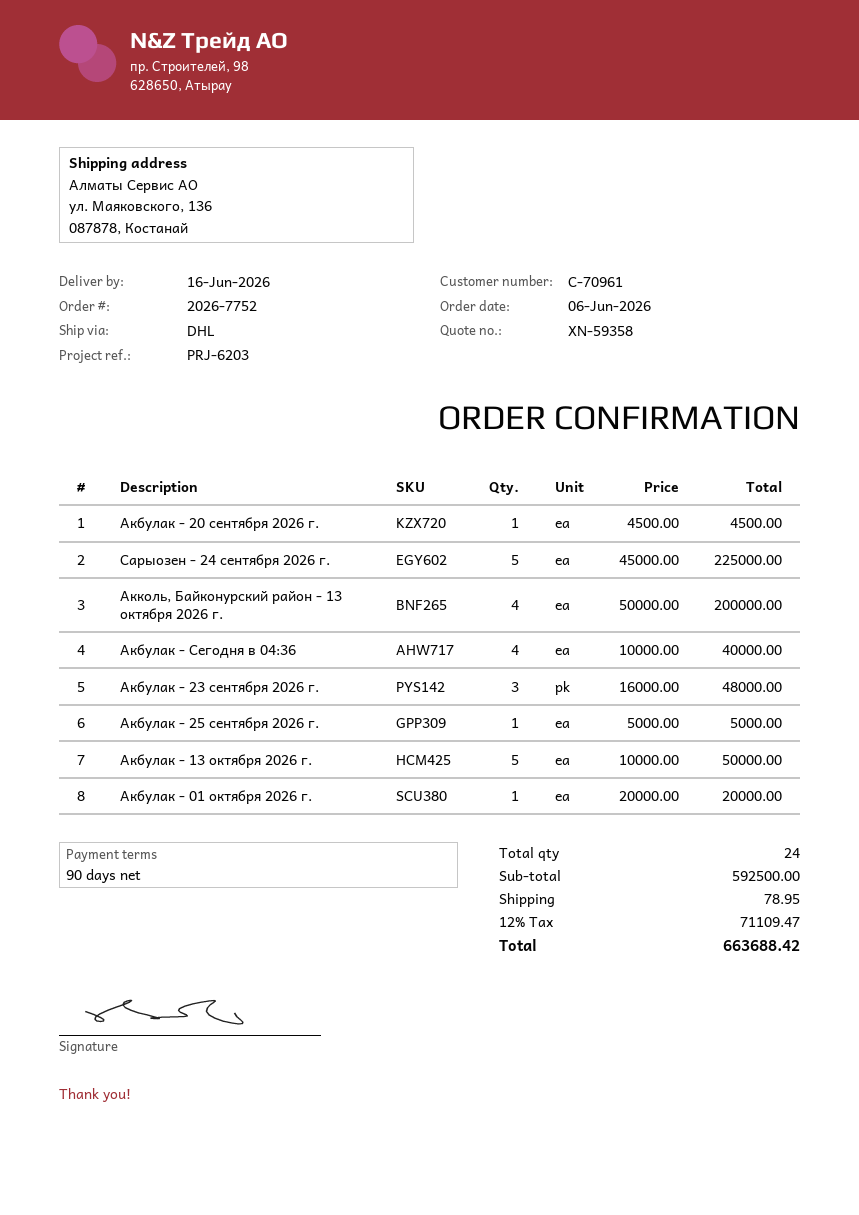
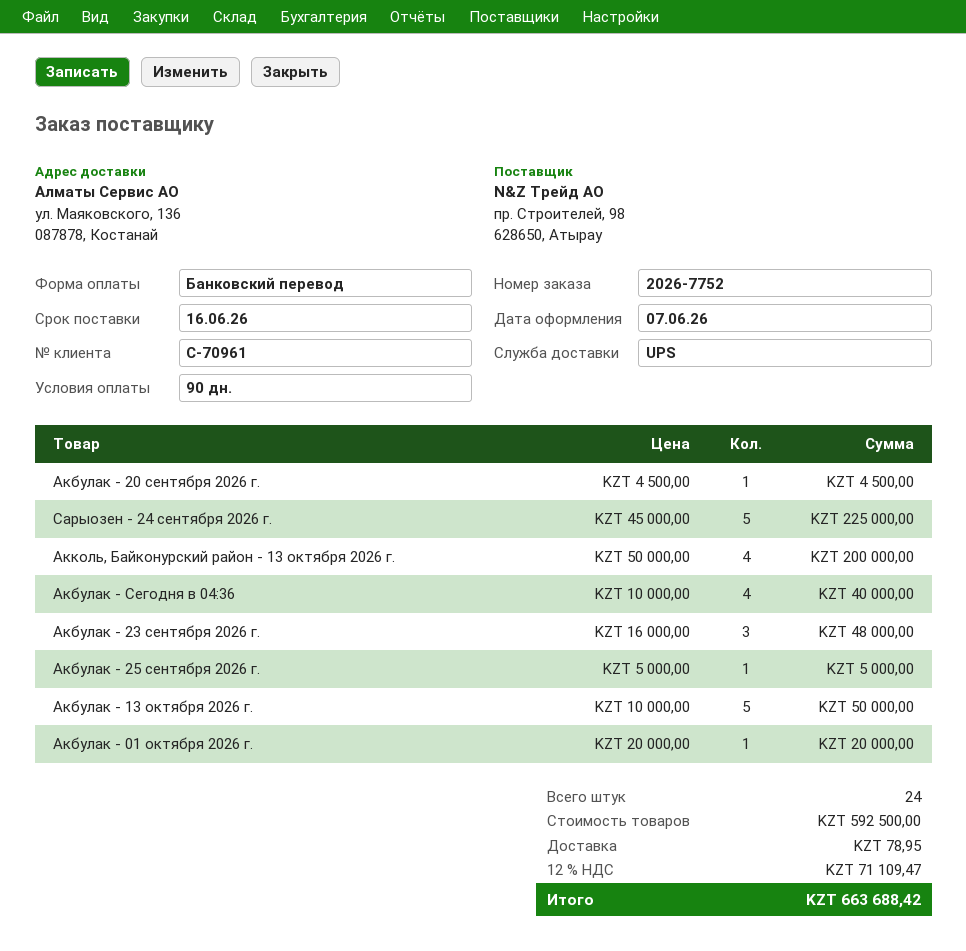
order date: 2026-06-06 -> 2026-06-07
shipping method: DHL -> UPS

